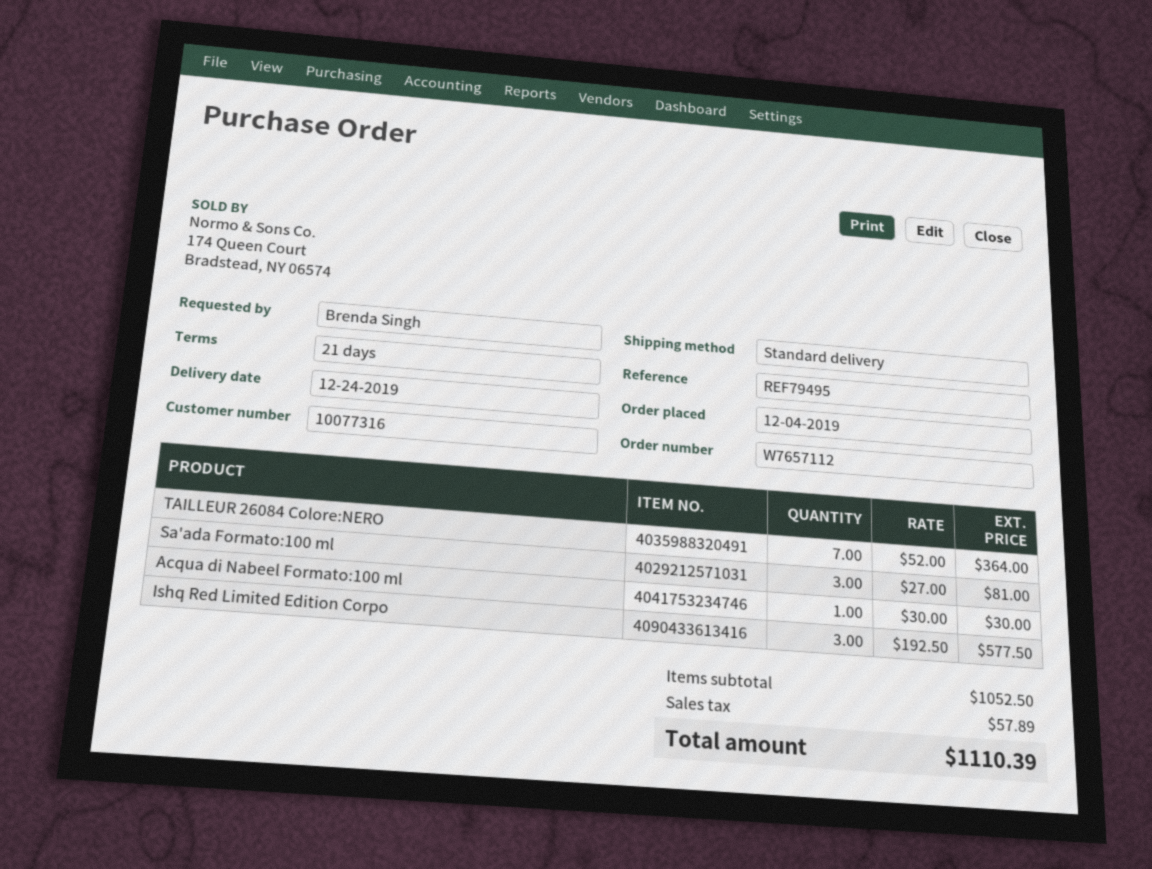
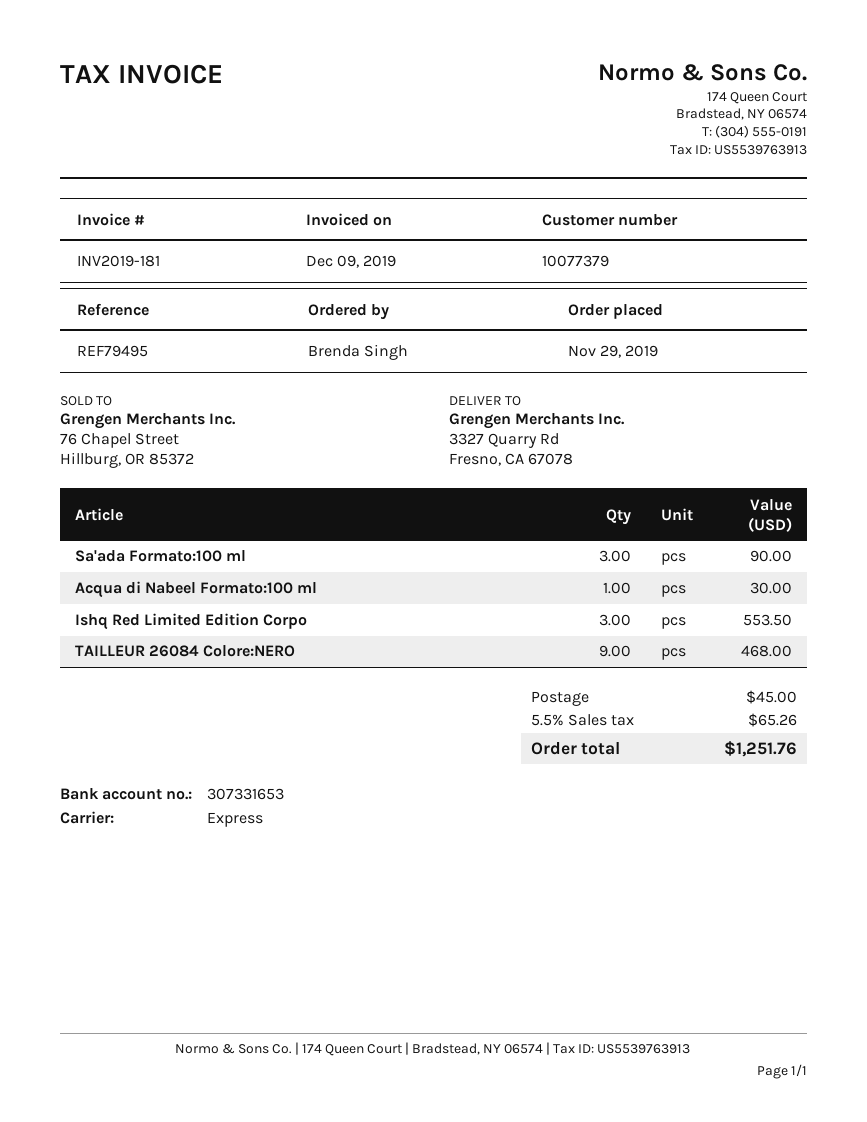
order date: 2019-12-04 -> 2019-11-29
customer number: 10077316 -> 10077379
shipping method: standard -> express
TAILLEUR 26084 Colore:NERO: 7 for 364.00 -> 9 for 468.00
Sa'ada Formato:100 ml: 3 for 81.00 -> 3 for 90.00
Ishq Red Limited Edition Corpo: 3 for 577.50 -> 3 for 553.50
shipping: none -> 45.00
tax: 57.89 -> 65.26
total: 1110.39 -> 1251.76

